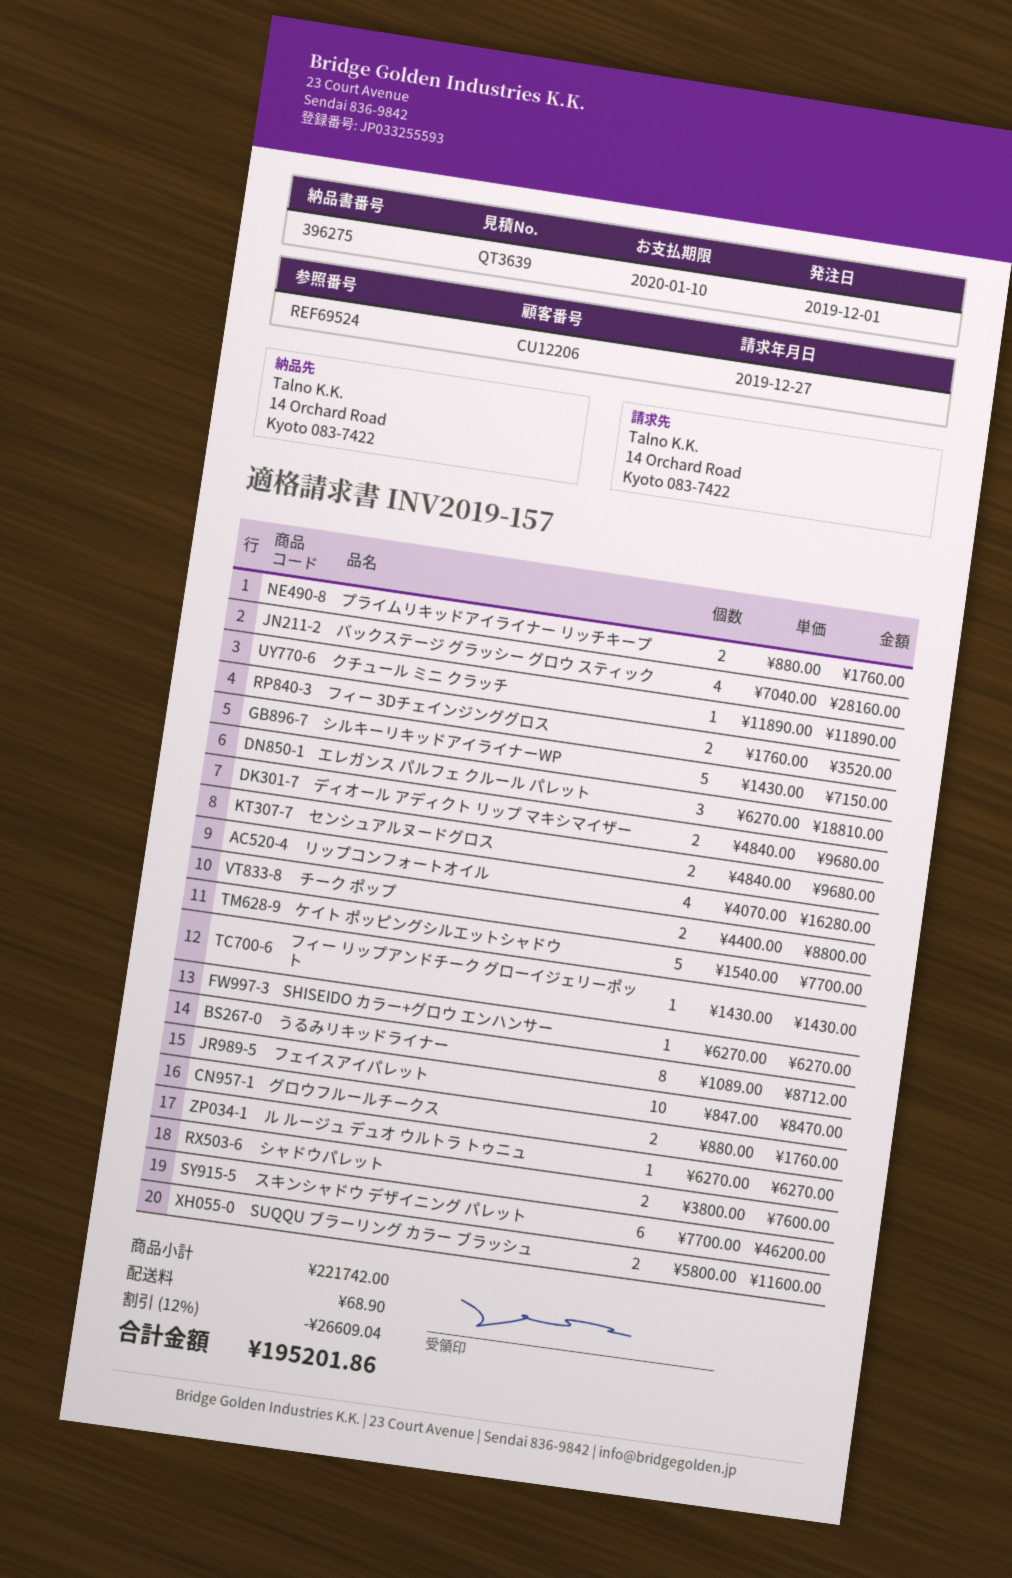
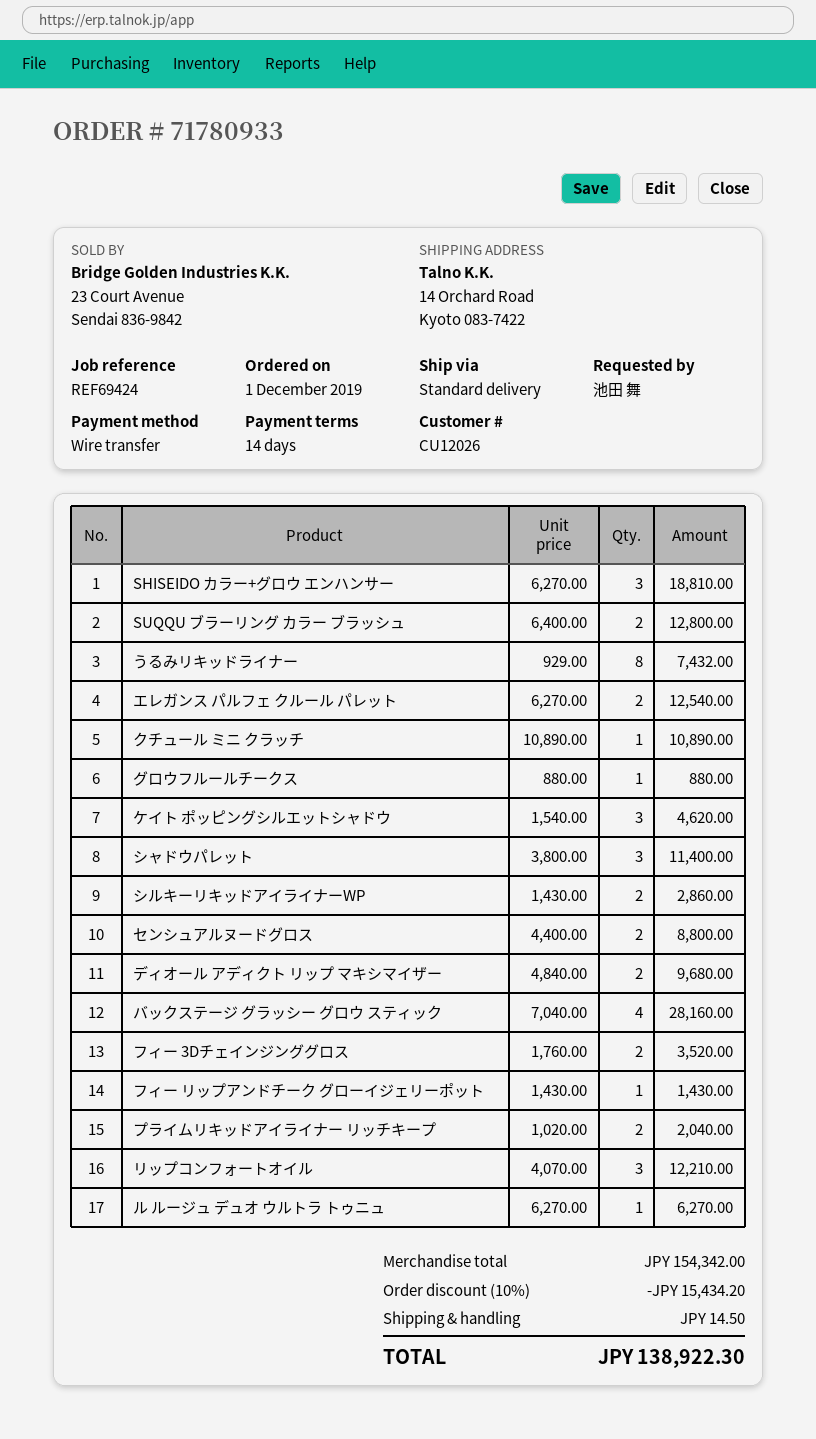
customer number: CU12206 -> CU12026
reference: REF69524 -> REF69424
プライムリキッドアイライナー リッチキープ: 2 x 880.00 = 1760.00 -> 2 x 1020.00 = 2040.00
クチュール ミニ クラッチ: 1 x 11890.00 = 11890.00 -> 1 x 10890.00 = 10890.00
シルキーリキッドアイライナーWP: 5 x 1430.00 = 7150.00 -> 2 x 1430.00 = 2860.00
エレガンス パルフェ クルール パレット: 3 x 6270.00 = 18810.00 -> 2 x 6270.00 = 12540.00
センシュアルヌードグロス: 2 x 4840.00 = 9680.00 -> 2 x 4400.00 = 8800.00
リップコンフォートオイル: 4 x 4070.00 = 16280.00 -> 3 x 4070.00 = 12210.00
チーク ポップ: 2 x 4400.00 = 8800.00 -> none
ケイト ポッピングシルエットシャドウ: 5 x 1540.00 = 7700.00 -> 3 x 1540.00 = 4620.00
SHISEIDO カラー+グロウ エンハンサー: 1 x 6270.00 = 6270.00 -> 3 x 6270.00 = 18810.00
うるみリキッドライナー: 8 x 1089.00 = 8712.00 -> 8 x 929.00 = 7432.00
フェイスアイパレット: 10 x 847.00 = 8470.00 -> none
グロウフルールチークス: 2 x 880.00 = 1760.00 -> 1 x 880.00 = 880.00
シャドウパレット: 2 x 3800.00 = 7600.00 -> 3 x 3800.00 = 11400.00
スキンシャドウ デザイニング パレット: 6 x 7700.00 = 46200.00 -> none
SUQQU ブラーリング カラー ブラッシュ: 2 x 5800.00 = 11600.00 -> 2 x 6400.00 = 12800.00
subtotal: 221742.00 -> 154342.00
discount: 12% = 26609.04 -> 10% = 15434.20
shipping: 68.90 -> 14.50
total: 195201.86 -> 138922.30

